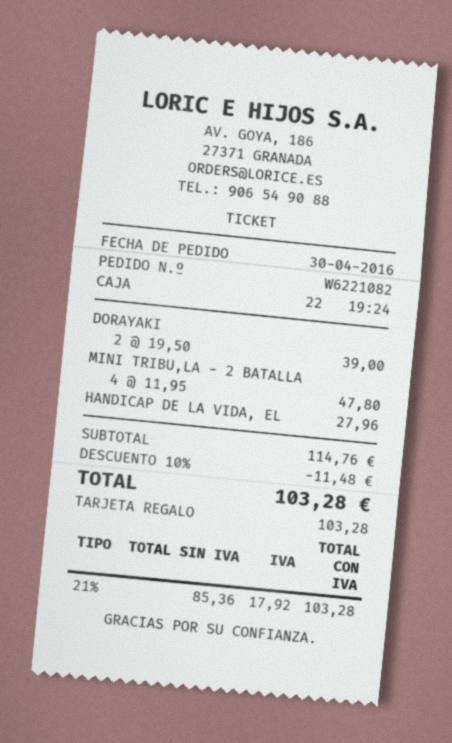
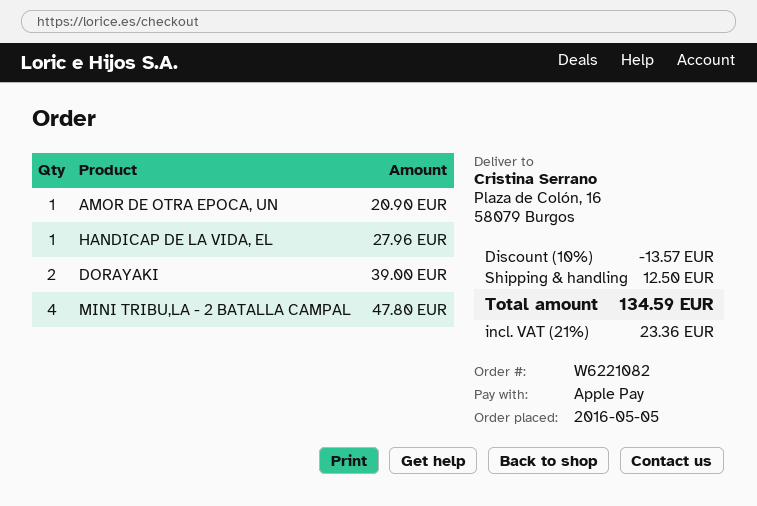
order date: 2016-04-30 -> 2016-05-05
payment method: gift card -> Apple Pay
AMOR DE OTRA EPOCA, UN: none -> 1 for 20.90
discount: 10% = 11.48 -> 10% = 13.57
shipping: none -> 12.50
tax: 21% = 17.92 -> 21% = 23.36
total: 103.28 -> 134.59

